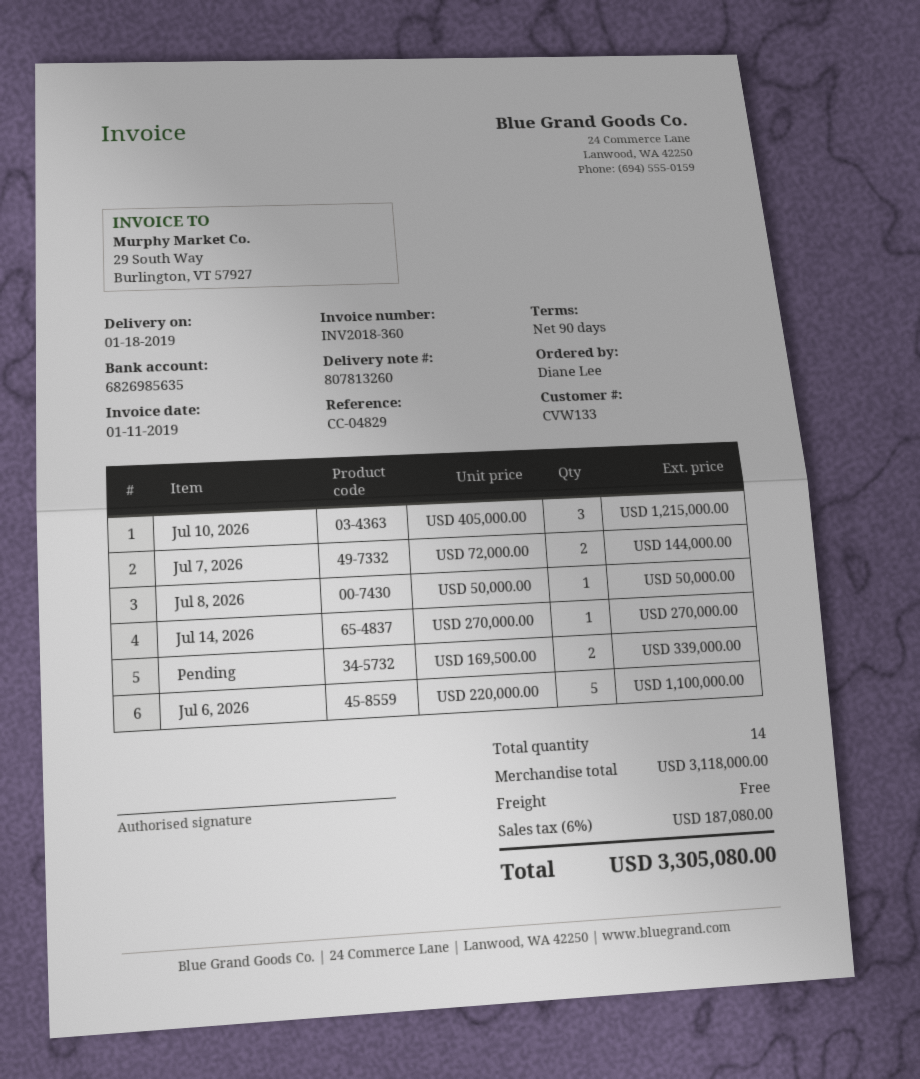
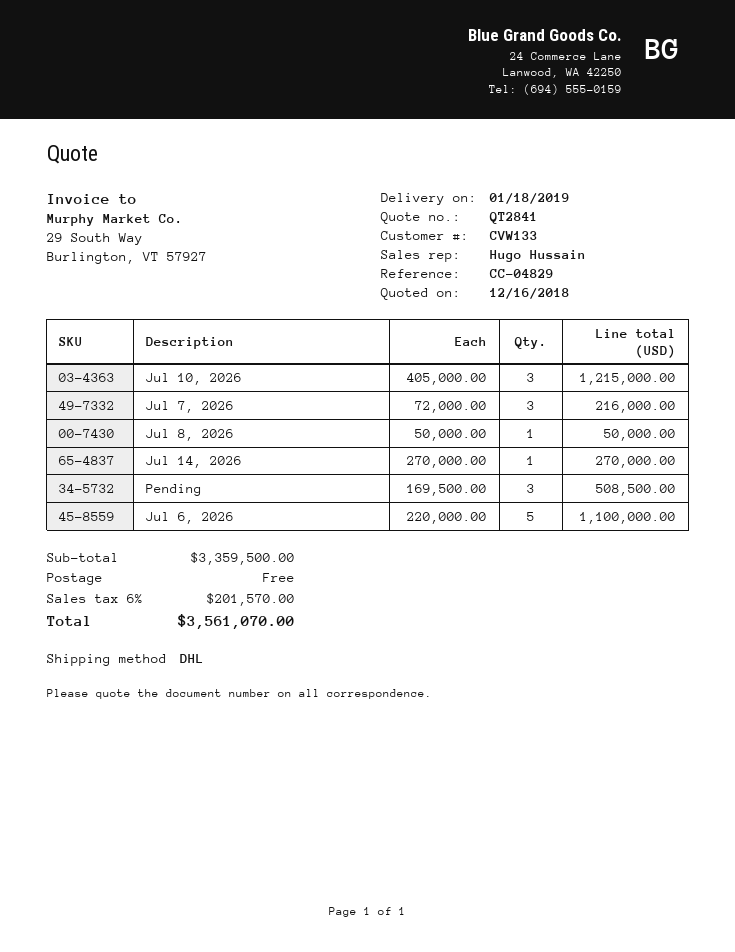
Jul 7, 2026: 2 x 72000.00 = 144000.00 -> 3 x 72000.00 = 216000.00
Pending: 2 x 169500.00 = 339000.00 -> 3 x 169500.00 = 508500.00
subtotal: 3118000.00 -> 3359500.00
tax: 6% = 187080.00 -> 6% = 201570.00
total: 3305080.00 -> 3561070.00

